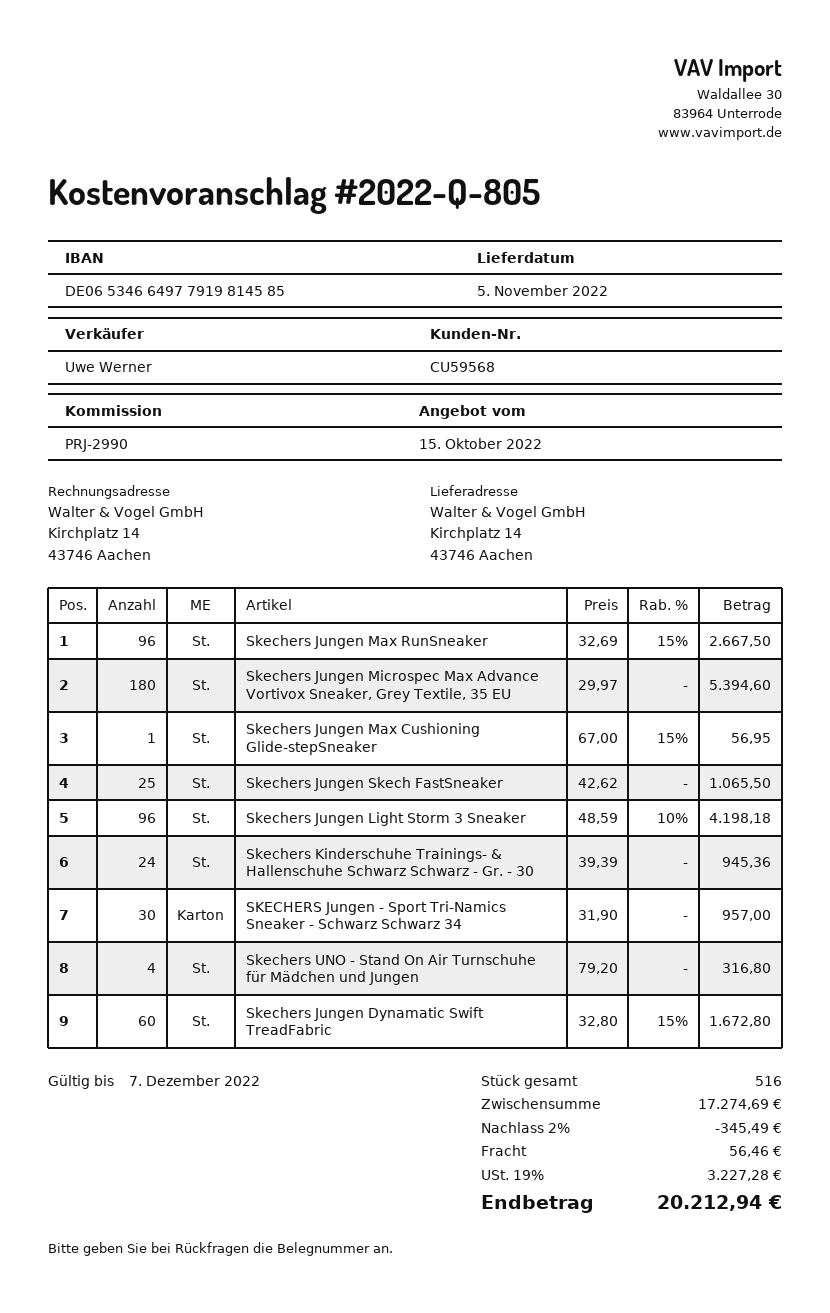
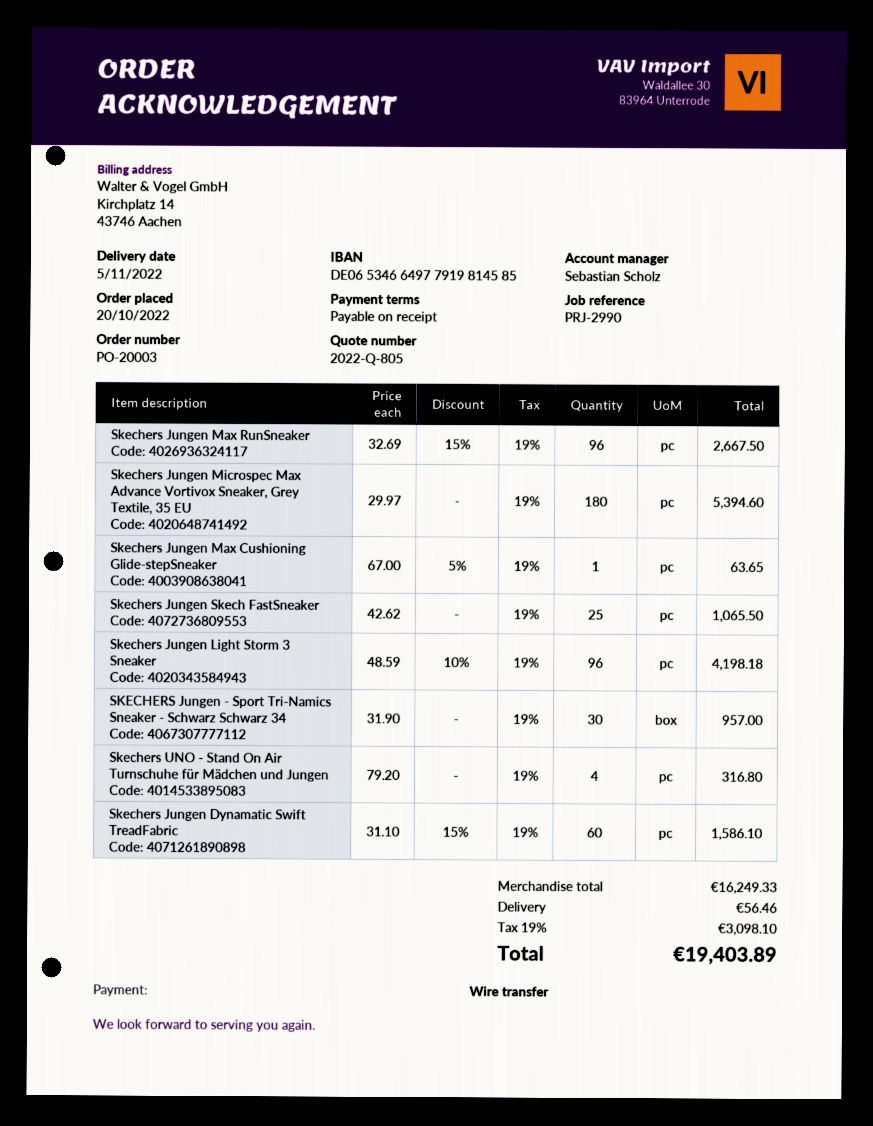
sales rep: Uwe Werner -> Sebastian Scholz
Skechers Jungen Max Cushioning Glide-stepSneaker: 1 x 67.00 - 15% = 56.95 -> 1 x 67.00 - 5% = 63.65
Skechers Kinderschuhe Trainings- & Hallenschuhe Schwarz Schwarz - Gr. - 30: 24 x 39.39 = 945.36 -> none
Skechers Jungen Dynamatic Swift TreadFabric: 60 x 32.80 - 15% = 1672.80 -> 60 x 31.10 - 15% = 1586.10
subtotal: 17274.69 -> 16249.33
discount: 2% = 345.49 -> none
tax: 19% = 3227.28 -> 19% = 3098.10
total: 20212.94 -> 19403.89

